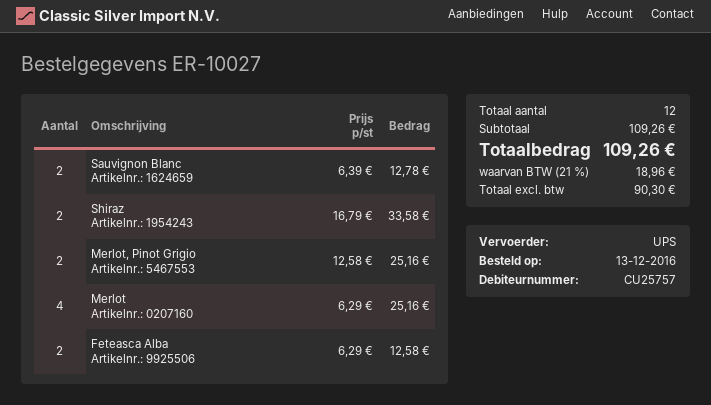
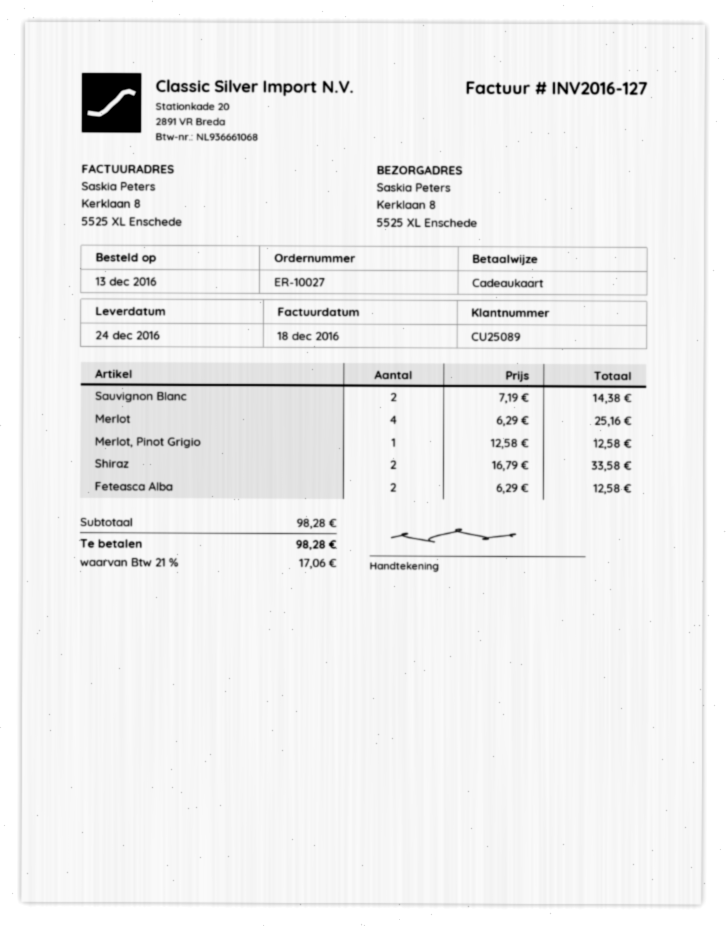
customer number: CU25757 -> CU25089
Sauvignon Blanc: 2 x 6.39 = 12.78 -> 2 x 7.19 = 14.38
Merlot, Pinot Grigio: 2 x 12.58 = 25.16 -> 1 x 12.58 = 12.58
subtotal: 109.26 -> 98.28
tax: 21% = 18.96 -> 21% = 17.06
total: 109.26 -> 98.28

